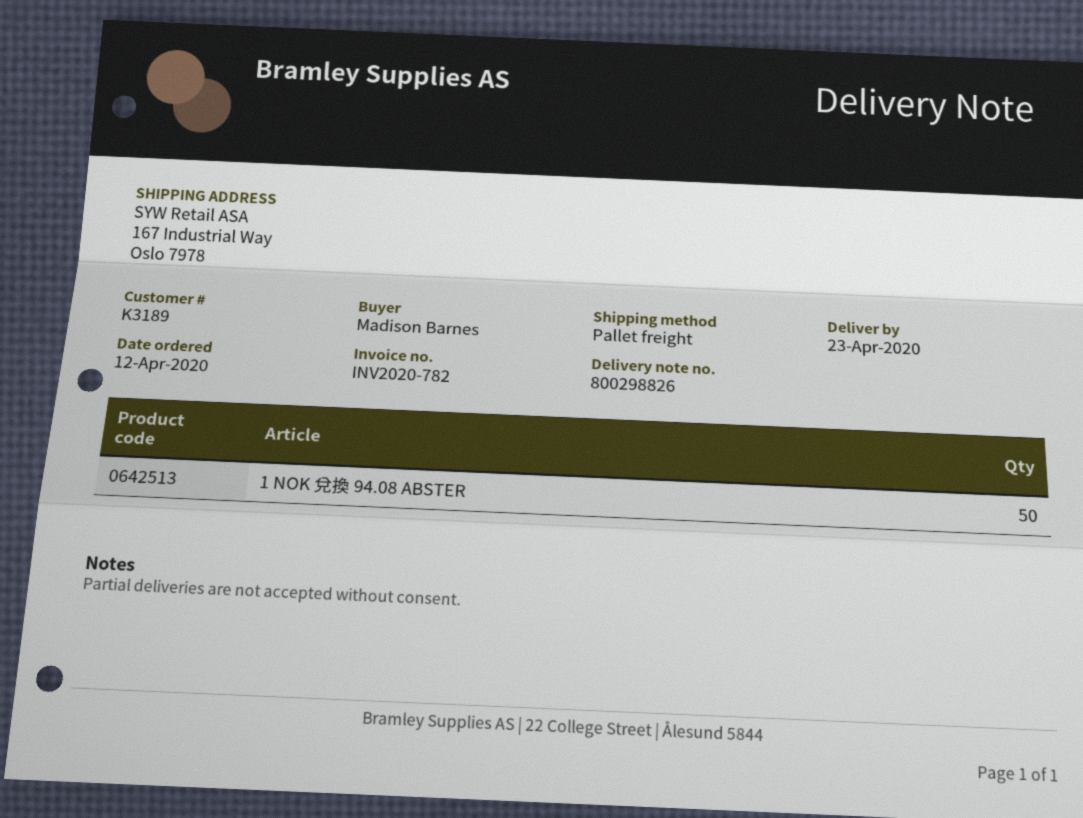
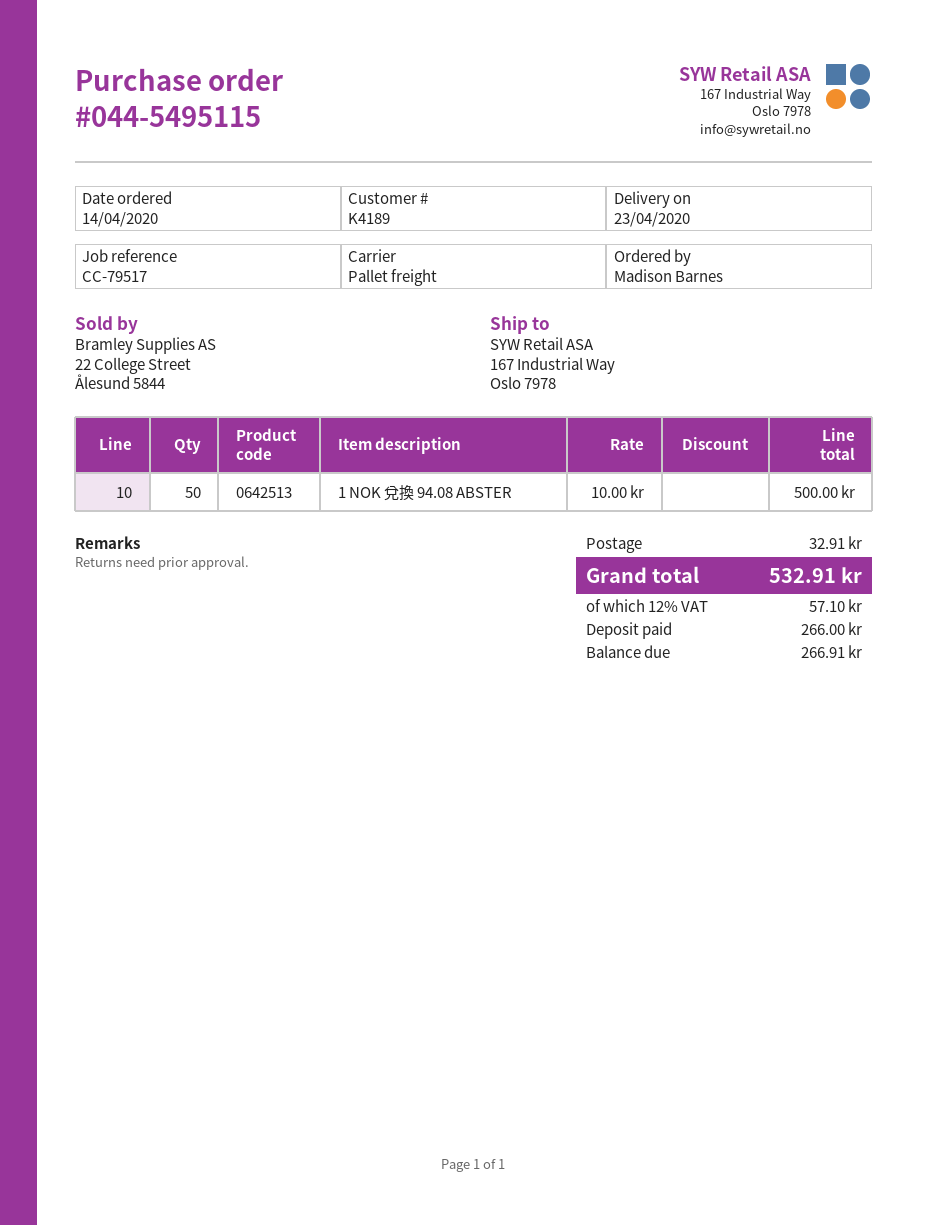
order date: 2020-04-12 -> 2020-04-14
customer number: K3189 -> K4189

